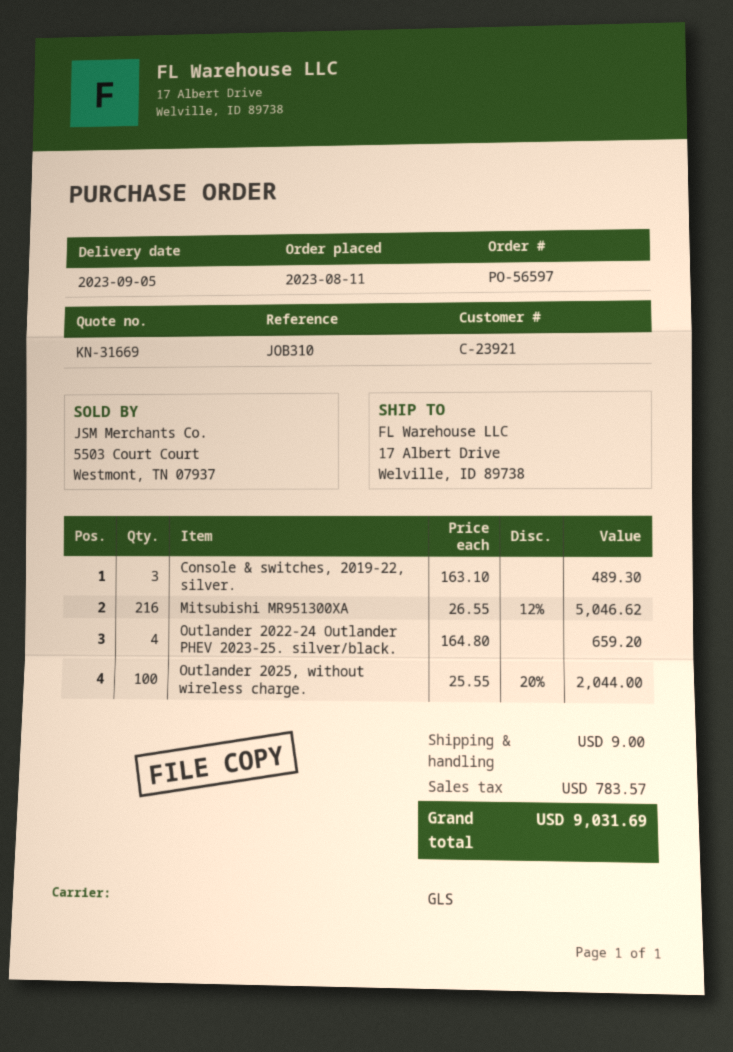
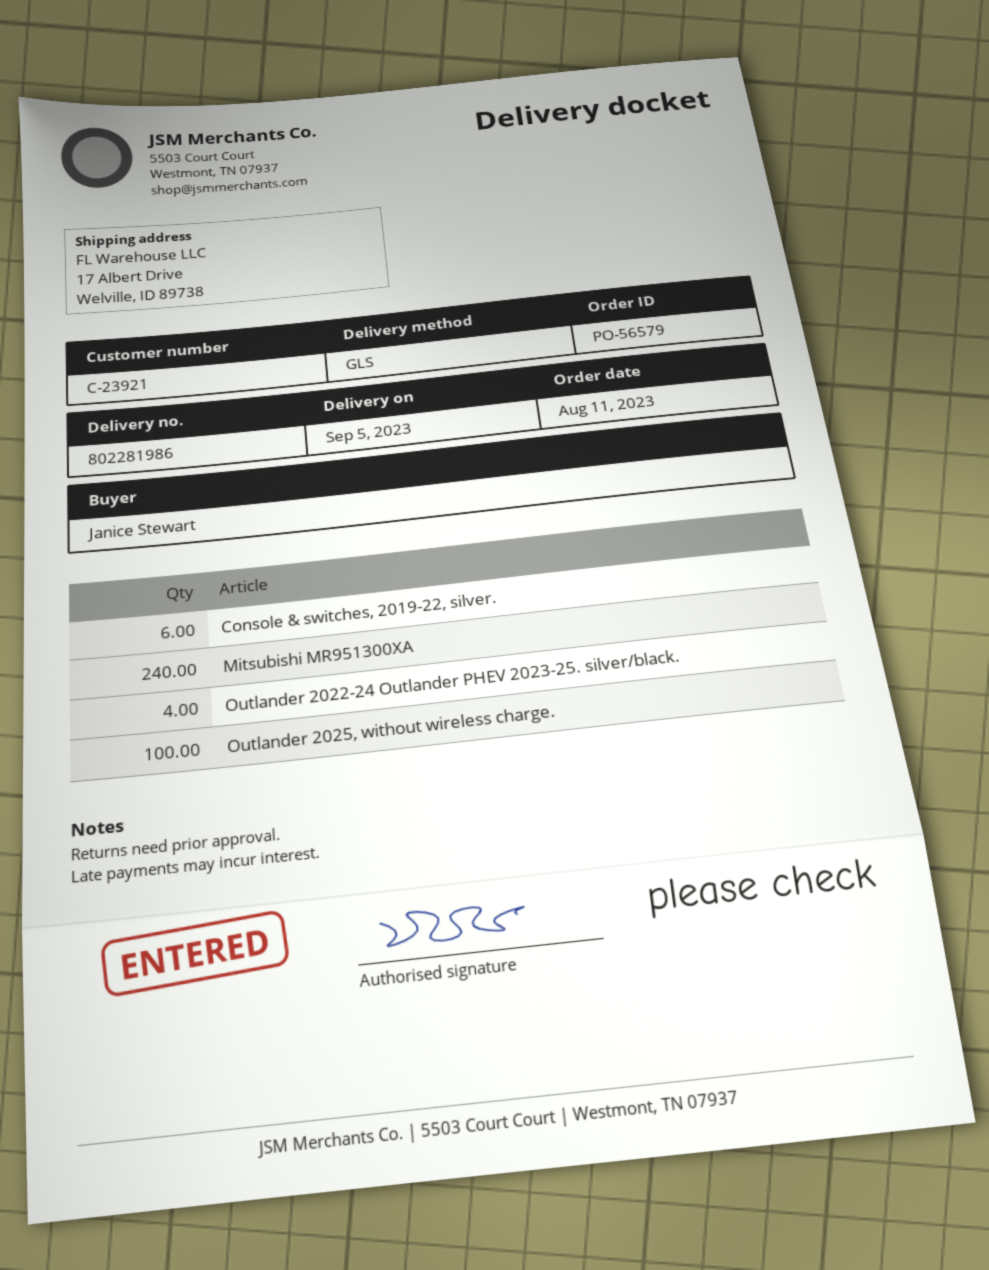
order number: PO-56597 -> PO-56579
Console & switches, 2019-22, silver.: 3 -> 6
Mitsubishi MR951300XA: 216 -> 240

